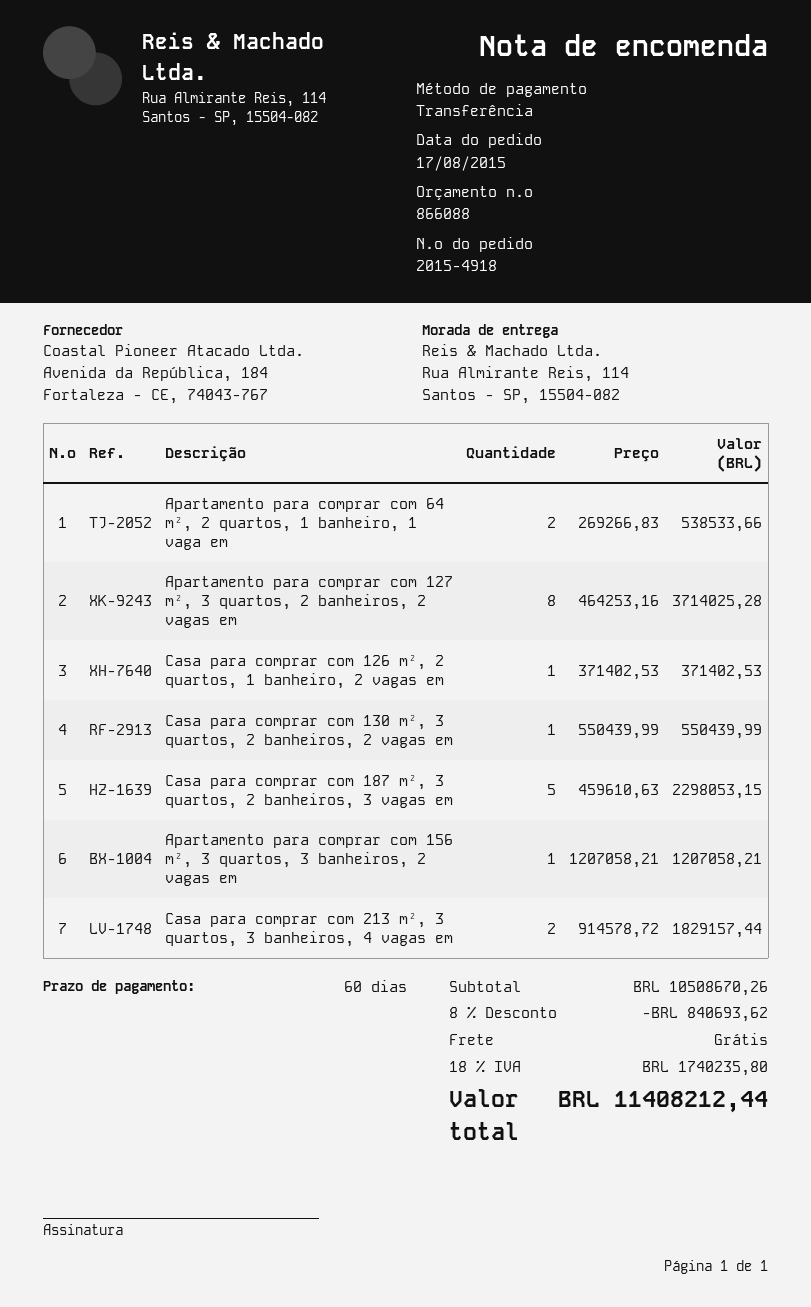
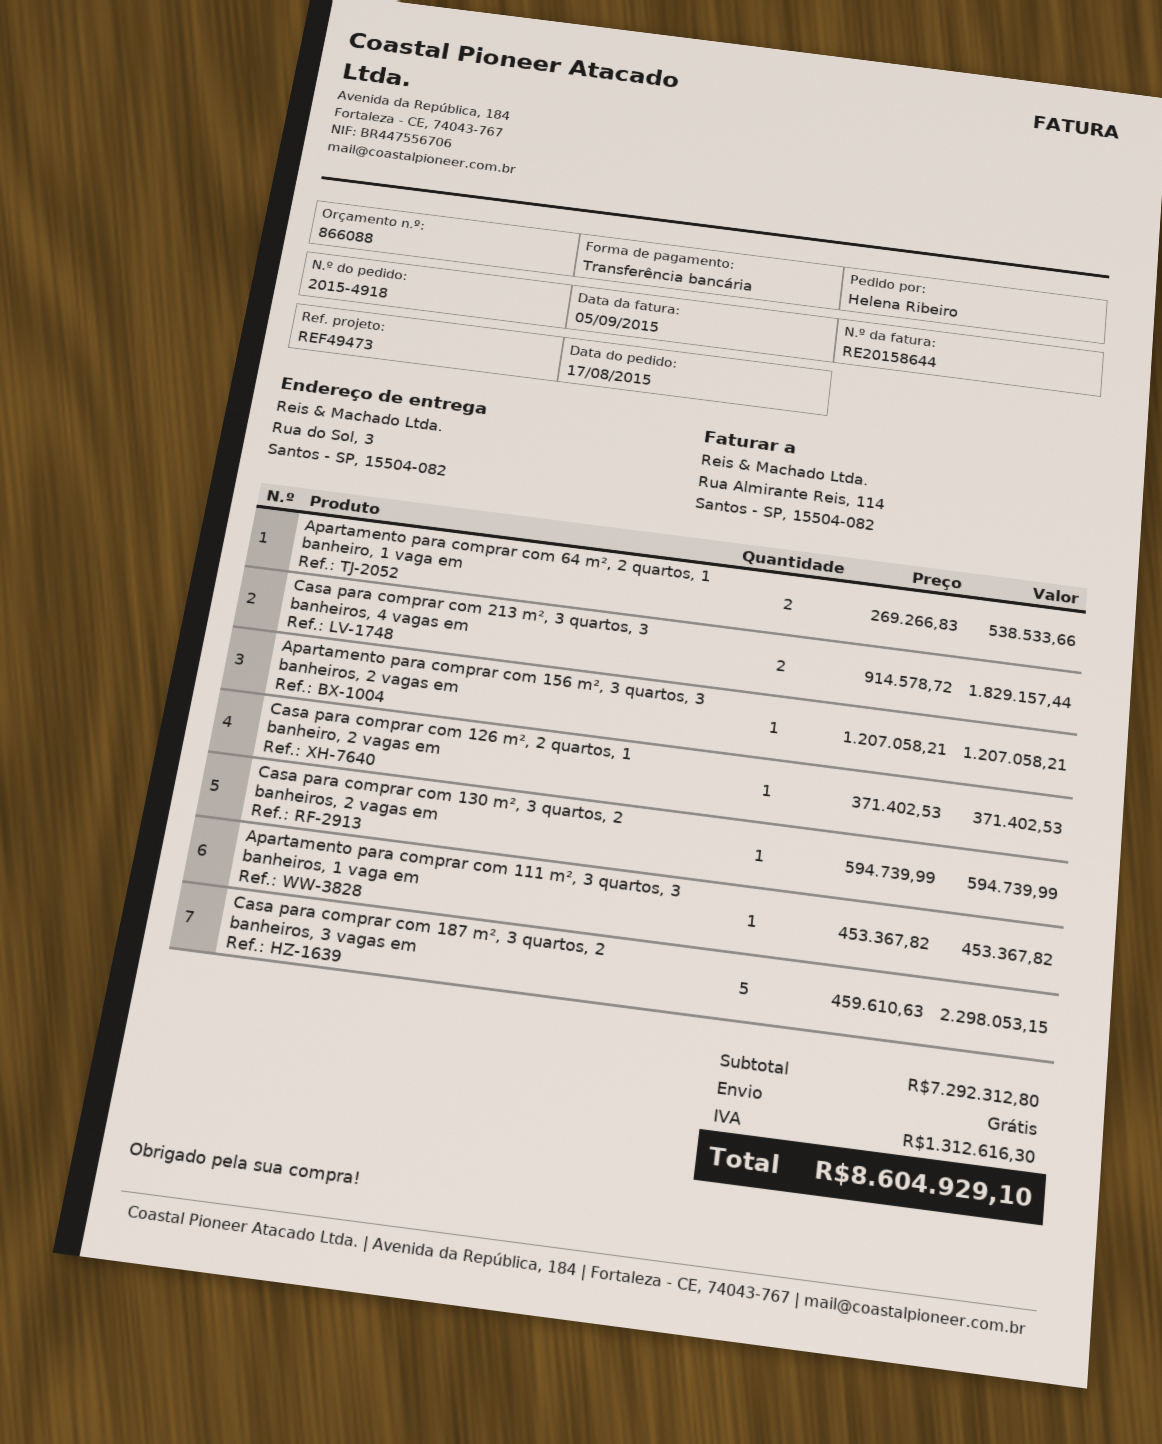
ship to: Rua Almirante Reis, 114, Santos - SP, 15504-082 -> Rua do Sol, 3, Santos - SP, 15504-082
Apartamento para comprar com 127 m², 3 quartos, 2 banheiros, 2 vagas em: 8 x 464253.16 = 3714025.28 -> none
Casa para comprar com 130 m², 3 quartos, 2 banheiros, 2 vagas em: 1 x 550439.99 = 550439.99 -> 1 x 594739.99 = 594739.99
Apartamento para comprar com 111 m², 3 quartos, 3 banheiros, 1 vaga em: none -> 1 x 453367.82 = 453367.82
subtotal: 10508670.26 -> 7292312.80
discount: 8% = 840693.62 -> none
tax: 1740235.80 -> 1312616.30
total: 11408212.44 -> 8604929.10

